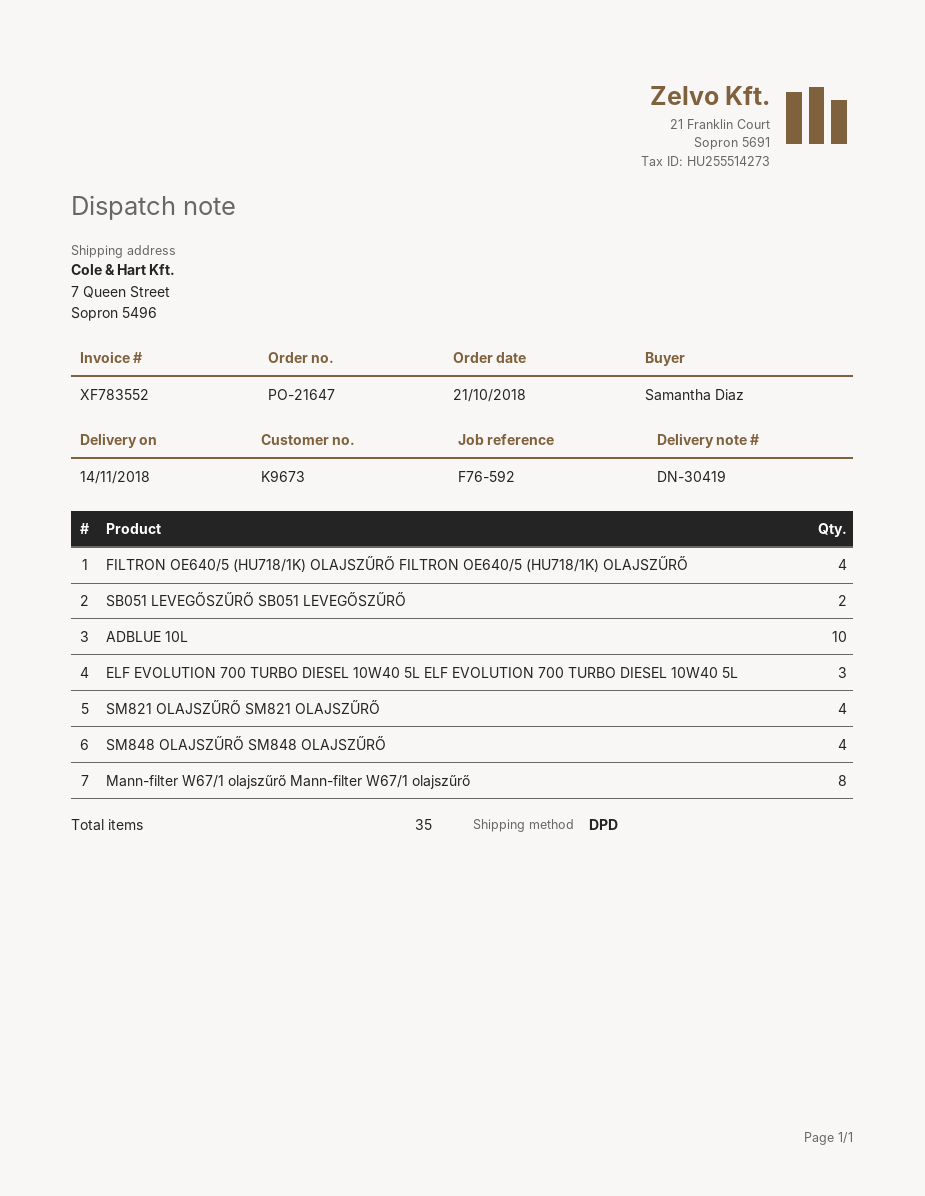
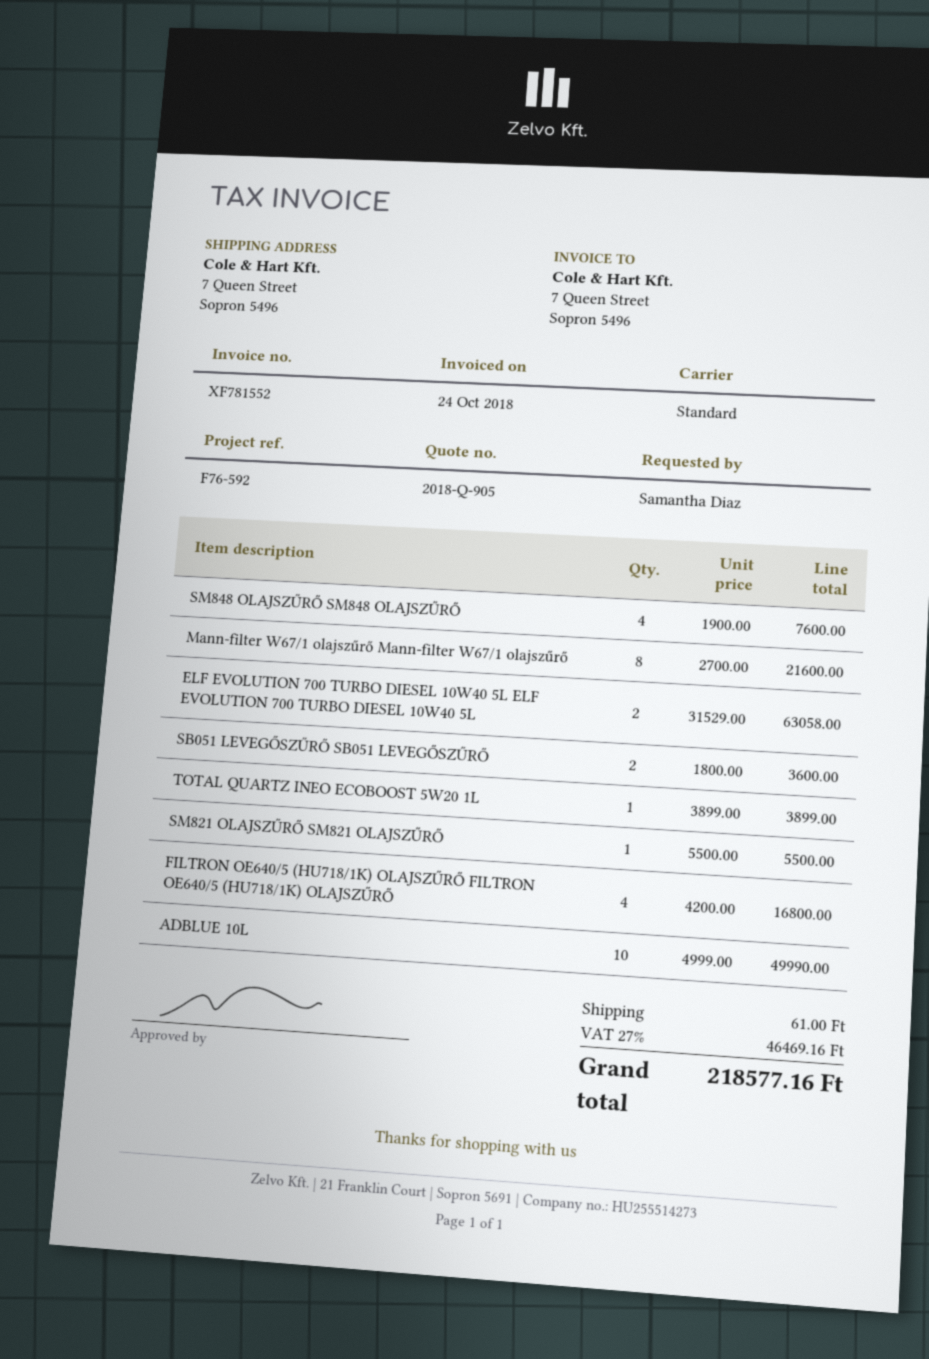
invoice number: XF783552 -> XF781552
shipping method: DPD -> standard
ELF EVOLUTION 700 TURBO DIESEL 10W40 5L ELF EVOLUTION 700 TURBO DIESEL 10W40 5L: 3 -> 2
SM821 OLAJSZŰRŐ SM821 OLAJSZŰRŐ: 4 -> 1
TOTAL QUARTZ INEO ECOBOOST 5W20 1L: none -> 1

